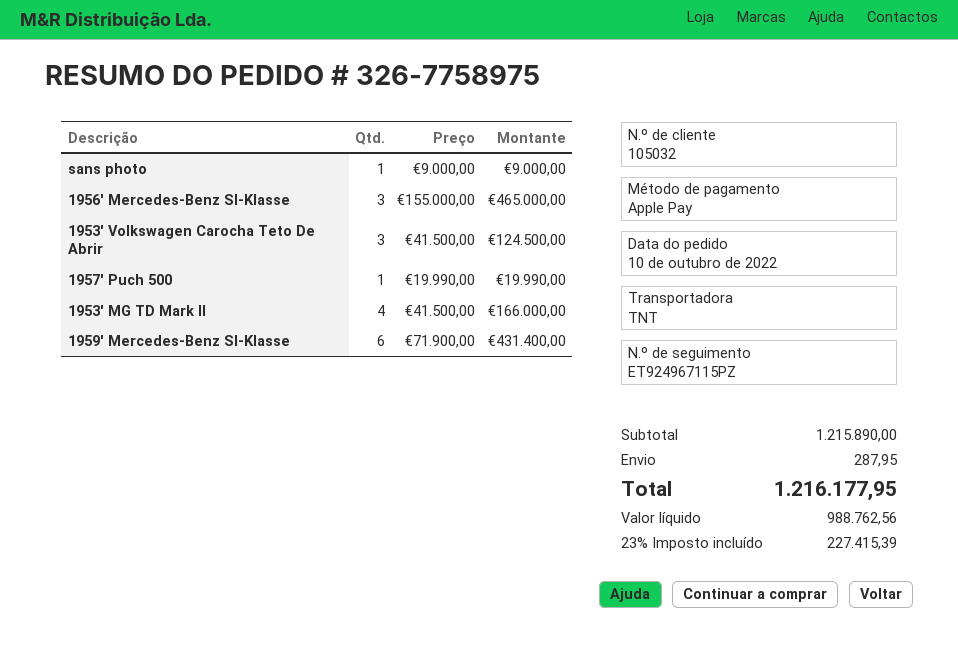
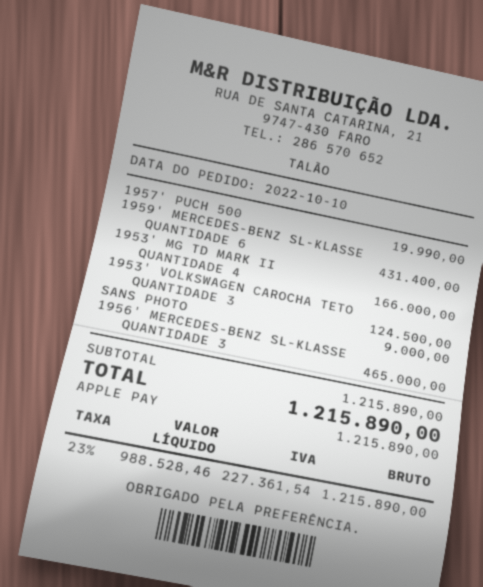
shipping: 287.95 -> none
net: 988762.56 -> 988528.46
tax: 23% = 227415.39 -> 23% = 227361.54
total: 1216177.95 -> 1215890.00

